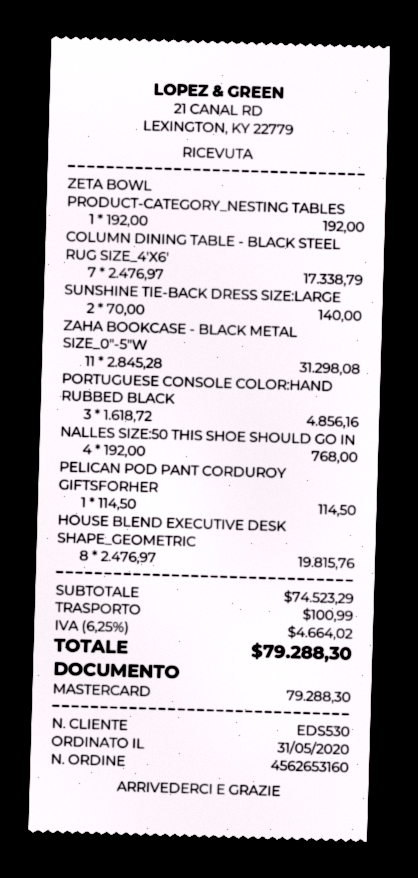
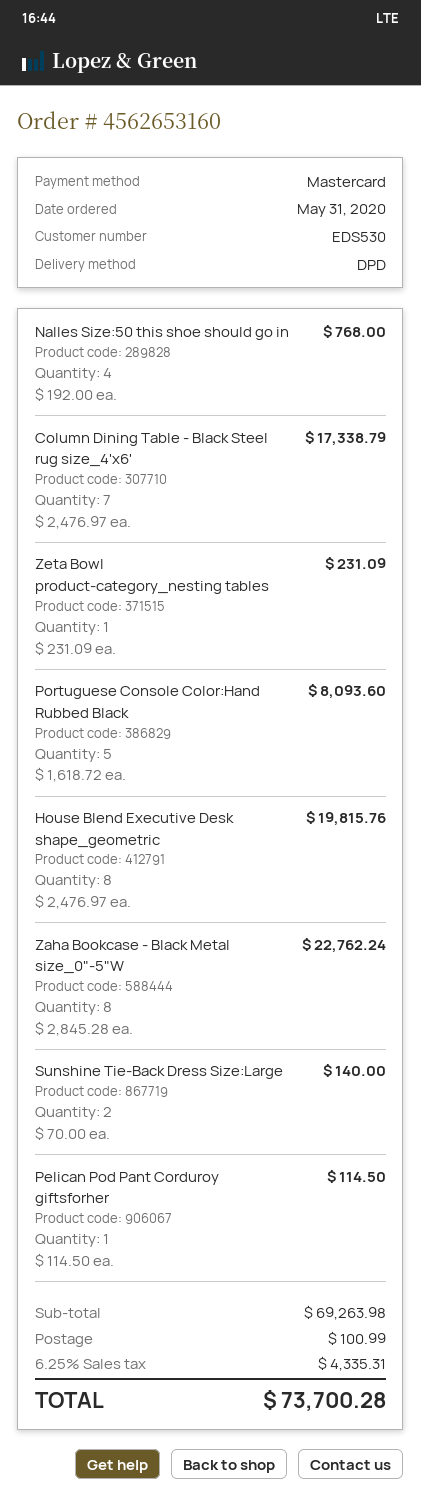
ZETA BOWL PRODUCT-CATEGORY_NESTING TABLES: 1 x 192.00 = 192.00 -> 1 x 231.09 = 231.09
ZAHA BOOKCASE - BLACK METAL SIZE_0"-5"W: 11 x 2845.28 = 31298.08 -> 8 x 2845.28 = 22762.24
PORTUGUESE CONSOLE COLOR:HAND RUBBED BLACK: 3 x 1618.72 = 4856.16 -> 5 x 1618.72 = 8093.60
subtotal: 74523.29 -> 69263.98
tax: 6.25% = 4664.02 -> 6.25% = 4335.31
total: 79288.30 -> 73700.28

